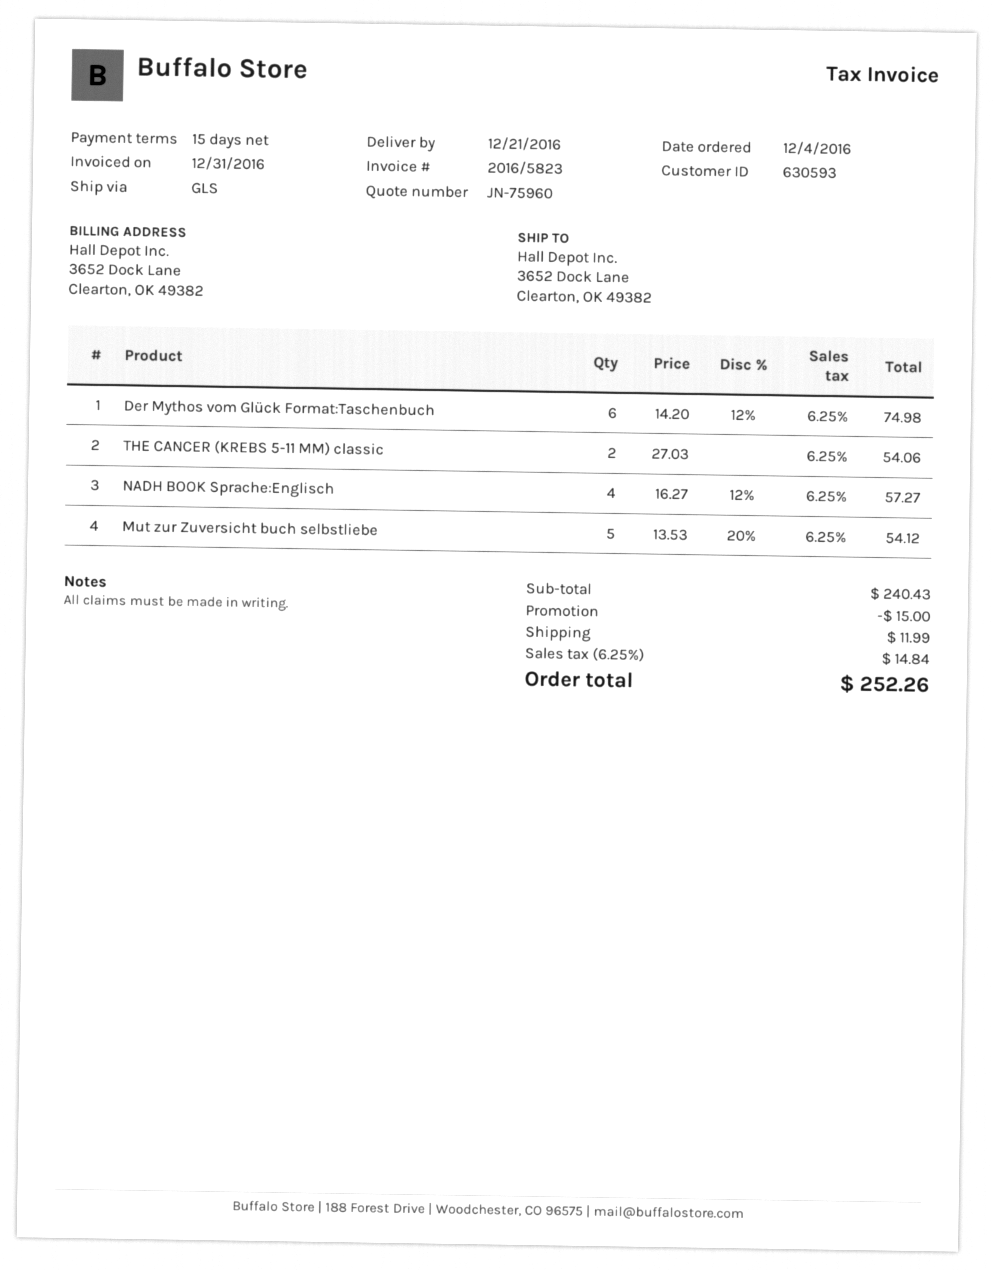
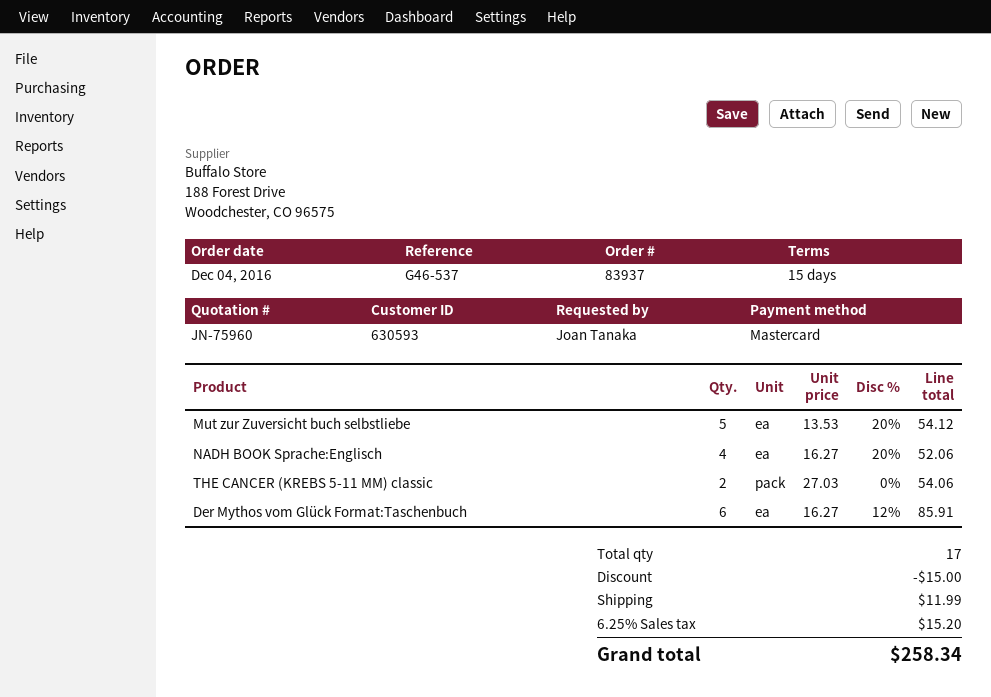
Der Mythos vom Glück Format:Taschenbuch: 6 x 14.20 - 12% = 74.98 -> 6 x 16.27 - 12% = 85.91
NADH BOOK Sprache:Englisch: 4 x 16.27 - 12% = 57.27 -> 4 x 16.27 - 20% = 52.06
tax: 6.25% = 14.84 -> 6.25% = 15.20
total: 252.26 -> 258.34

